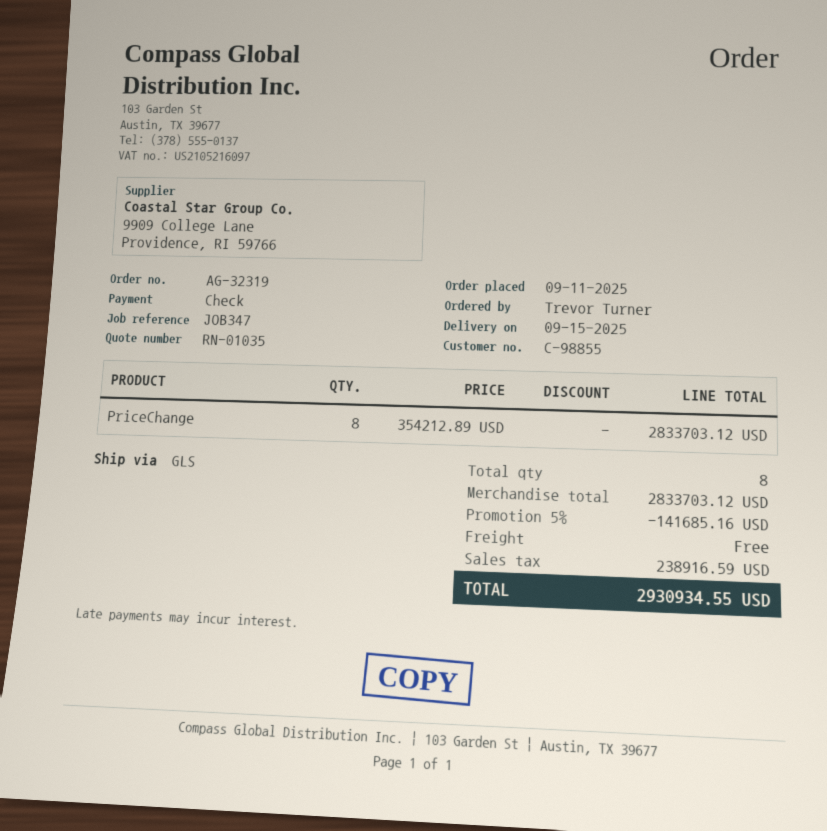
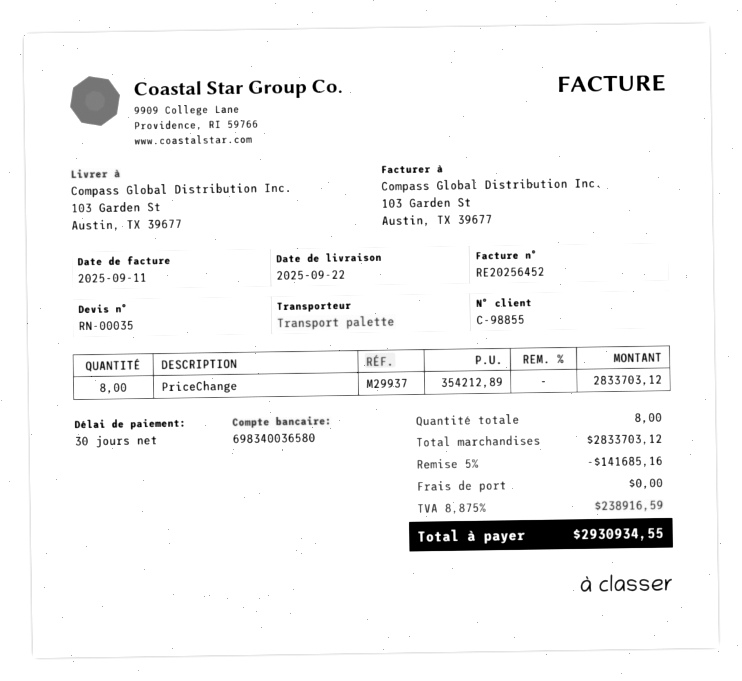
quote number: RN-01035 -> RN-00035
delivery date: 2025-09-15 -> 2025-09-22
shipping method: GLS -> pallet freight

